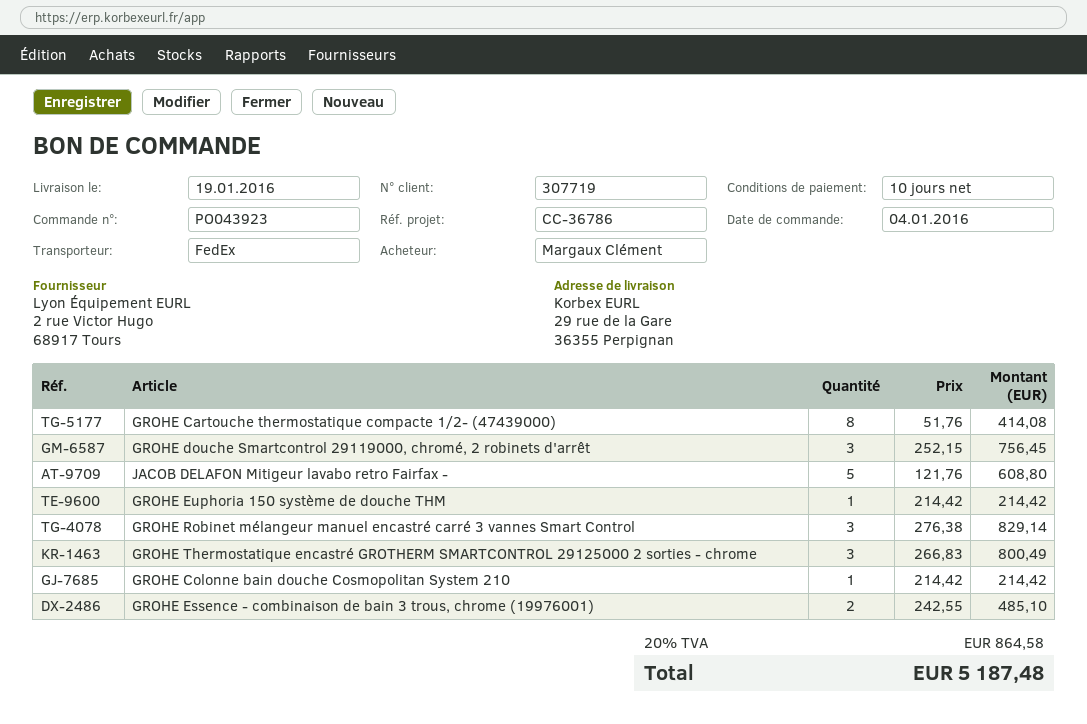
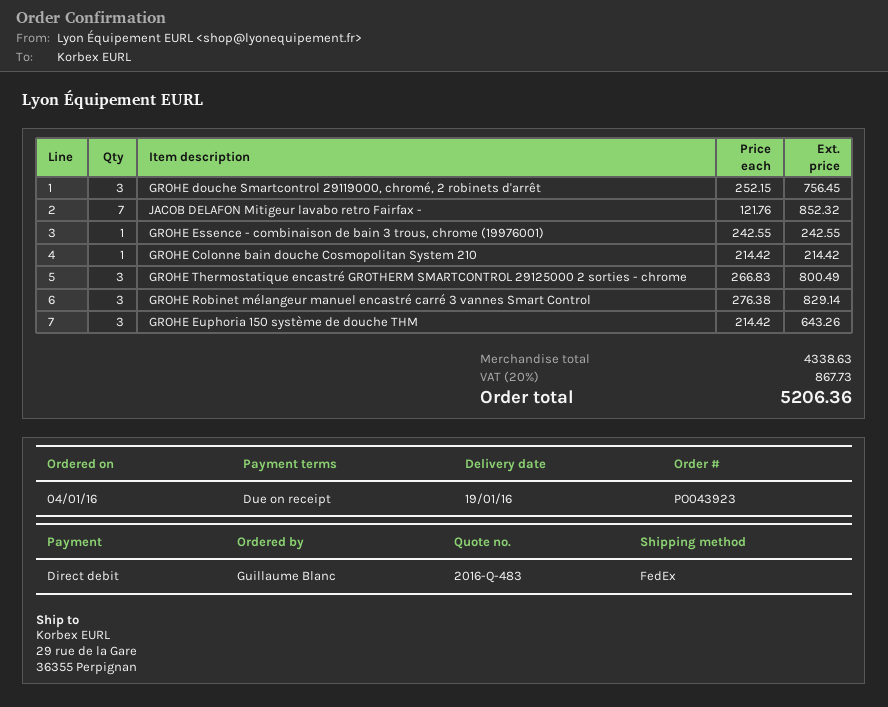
payment terms: 10 days -> on receipt
ordered by: Margaux Clément -> Guillaume Blanc
GROHE Cartouche thermostatique compacte 1/2- (47439000): 8 x 51.76 = 414.08 -> none
JACOB DELAFON Mitigeur lavabo retro Fairfax -: 5 x 121.76 = 608.80 -> 7 x 121.76 = 852.32
GROHE Euphoria 150 système de douche THM: 1 x 214.42 = 214.42 -> 3 x 214.42 = 643.26
GROHE Essence - combinaison de bain 3 trous, chrome (19976001): 2 x 242.55 = 485.10 -> 1 x 242.55 = 242.55
tax: 20% = 864.58 -> 20% = 867.73
total: 5187.48 -> 5206.36

